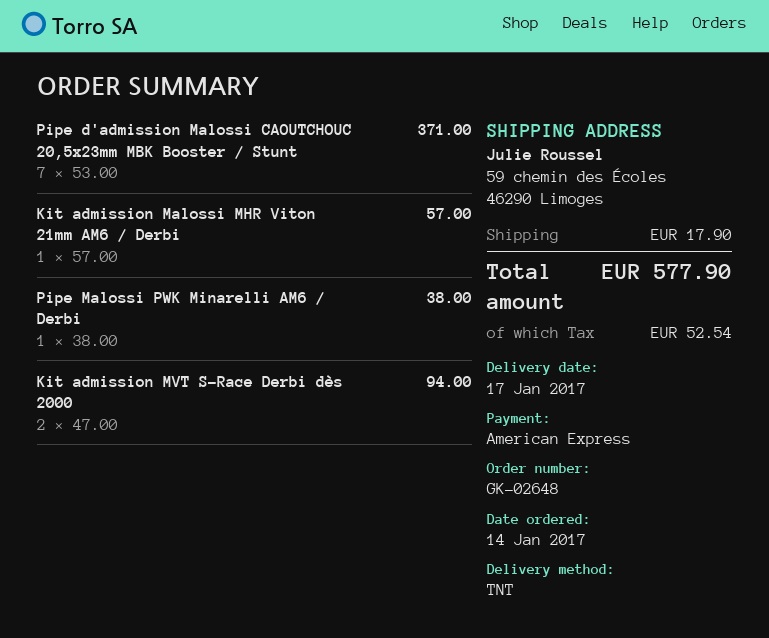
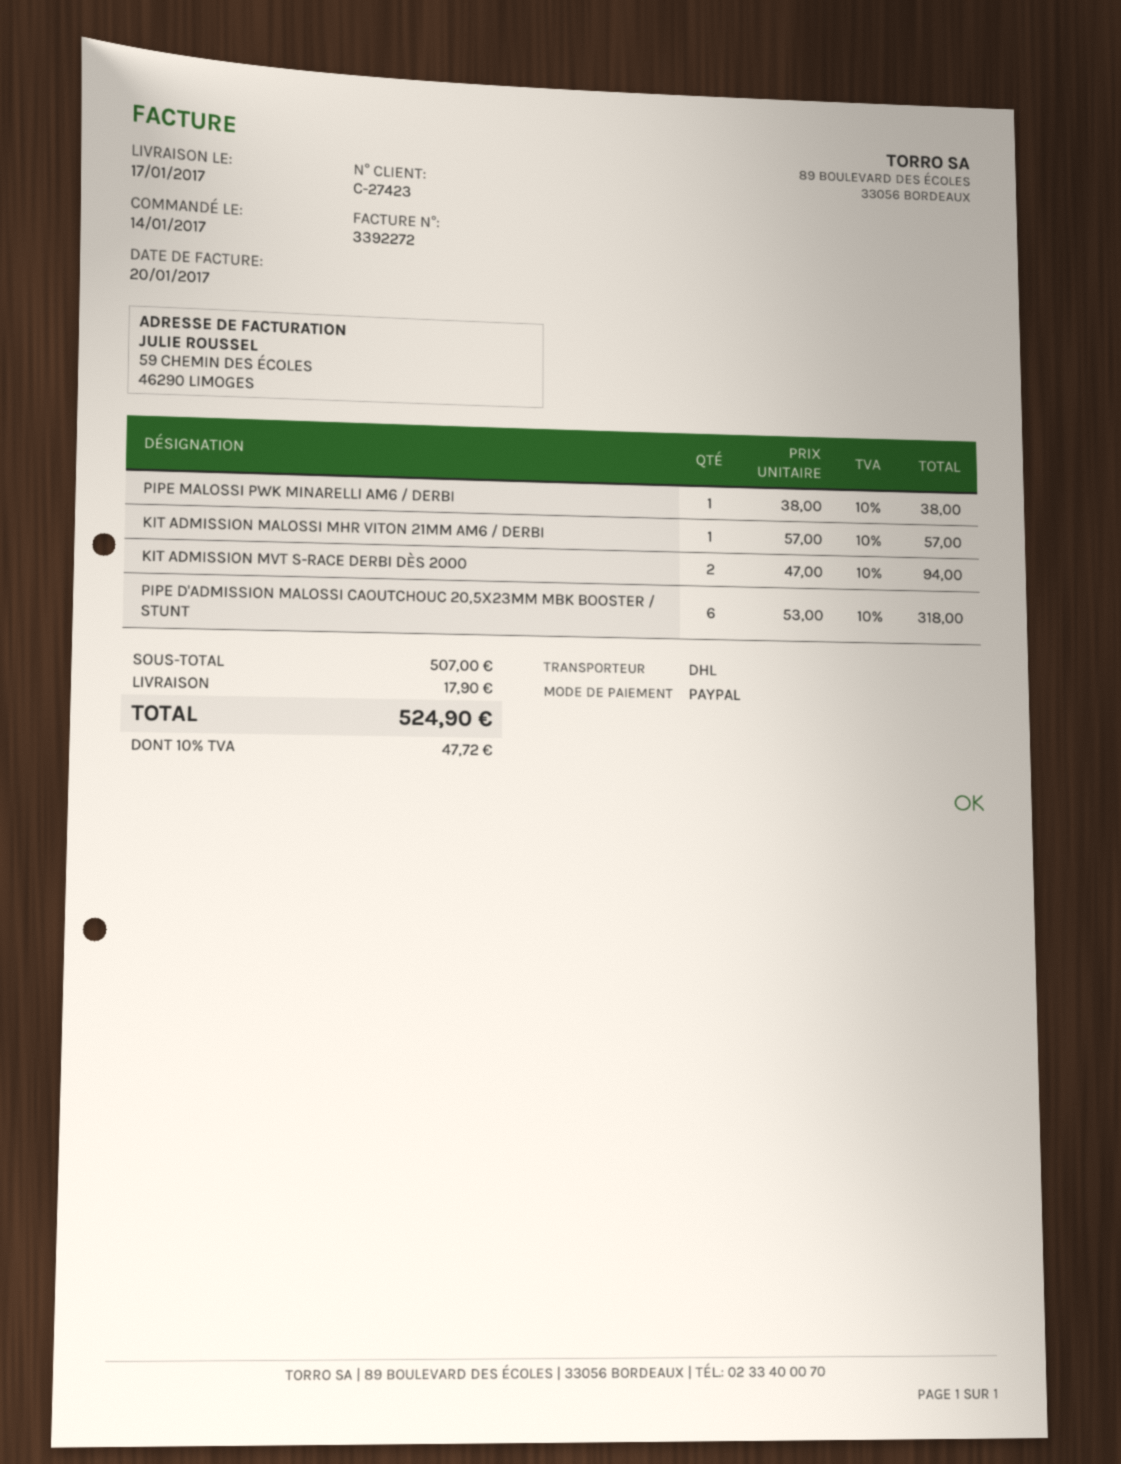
payment method: American Express -> PayPal
shipping method: TNT -> DHL
Pipe d'admission Malossi CAOUTCHOUC 20,5x23mm MBK Booster / Stunt: 7 x 53.00 = 371.00 -> 6 x 53.00 = 318.00
tax: 52.54 -> 47.72
total: 577.90 -> 524.90

